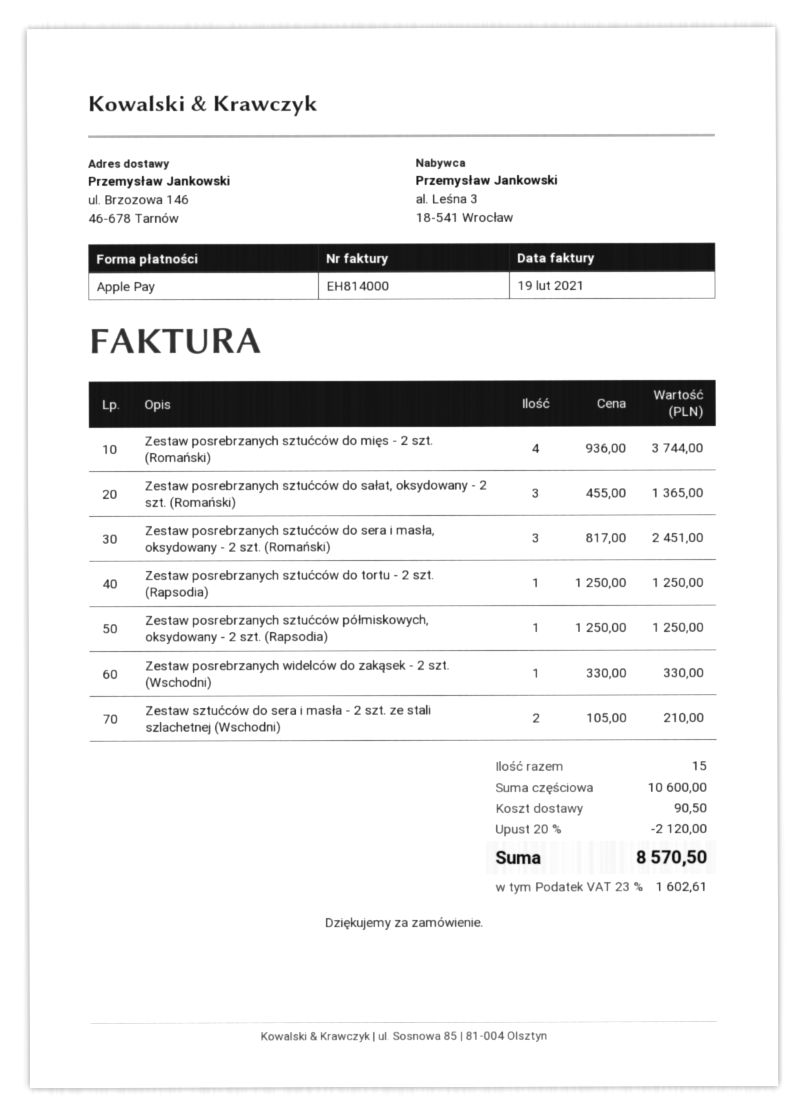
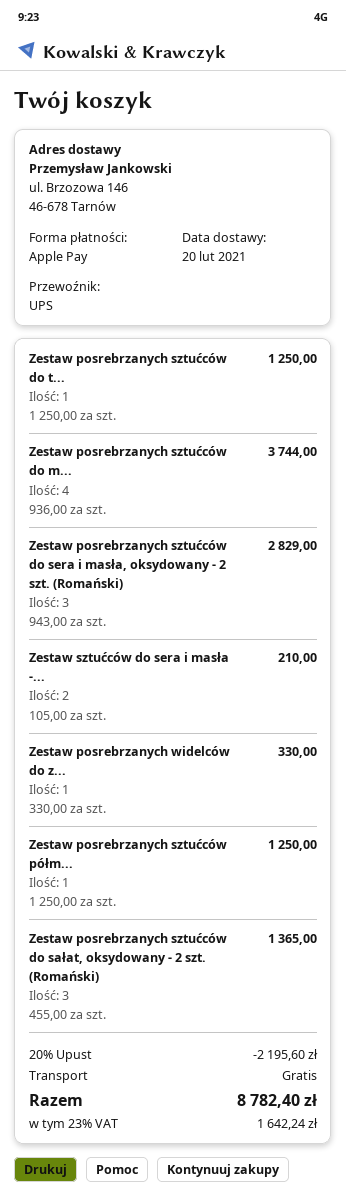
Zestaw posrebrzanych sztućców do sera i masła, oksydowany - 2 szt. (Romański): 3 x 817.00 = 2451.00 -> 3 x 943.00 = 2829.00
discount: 20% = 2120.00 -> 20% = 2195.60
shipping: 90.50 -> 0.00
tax: 23% = 1602.61 -> 23% = 1642.24
total: 8570.50 -> 8782.40

